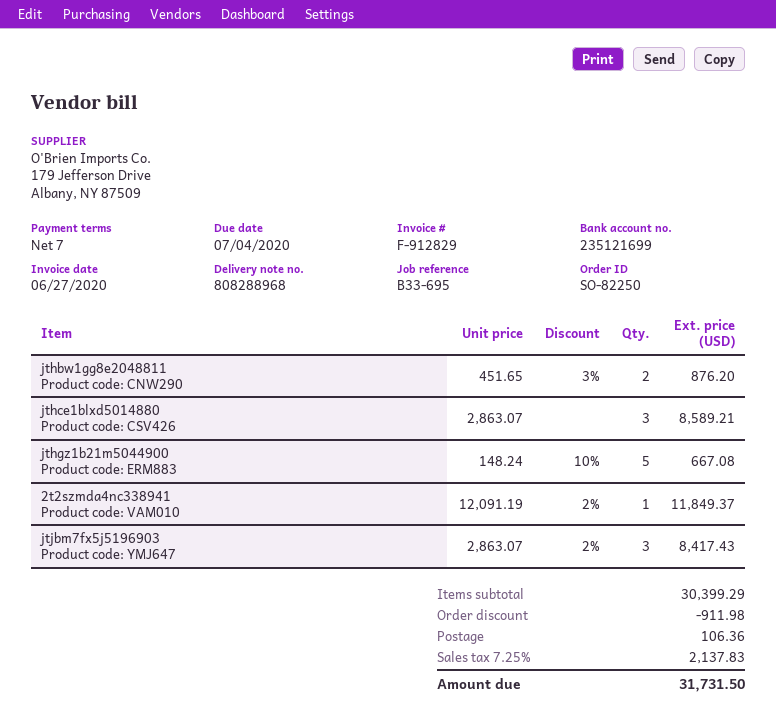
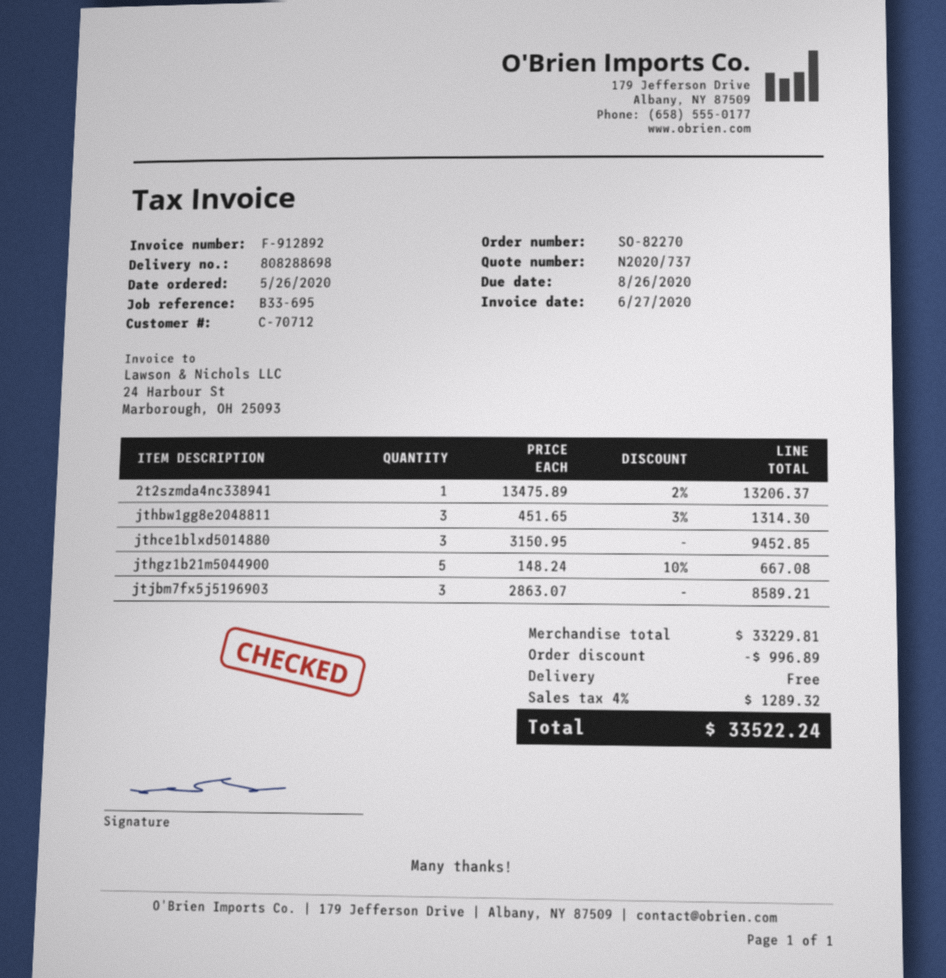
order number: SO-82250 -> SO-82270
delivery note number: 808288968 -> 808288698
invoice number: F-912829 -> F-912892
due date: 2020-07-04 -> 2020-08-26
jthbw1gg8e2048811: 2 x 451.65 - 3% = 876.20 -> 3 x 451.65 - 3% = 1314.30
jthce1blxd5014880: 3 x 2863.07 = 8589.21 -> 3 x 3150.95 = 9452.85
2t2szmda4nc338941: 1 x 12091.19 - 2% = 11849.37 -> 1 x 13475.89 - 2% = 13206.37
jtjbm7fx5j5196903: 3 x 2863.07 - 2% = 8417.43 -> 3 x 2863.07 = 8589.21
subtotal: 30399.29 -> 33229.81
discount: 911.98 -> 996.89
shipping: 106.36 -> 0.00
tax: 7.25% = 2137.83 -> 4% = 1289.32
total: 31731.50 -> 33522.24

